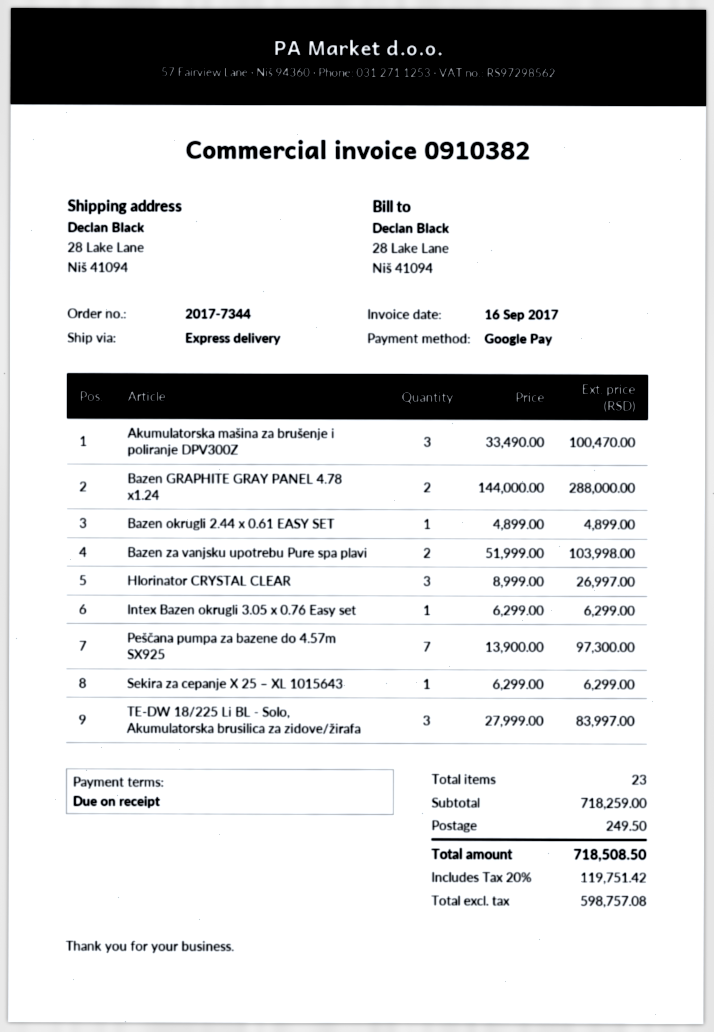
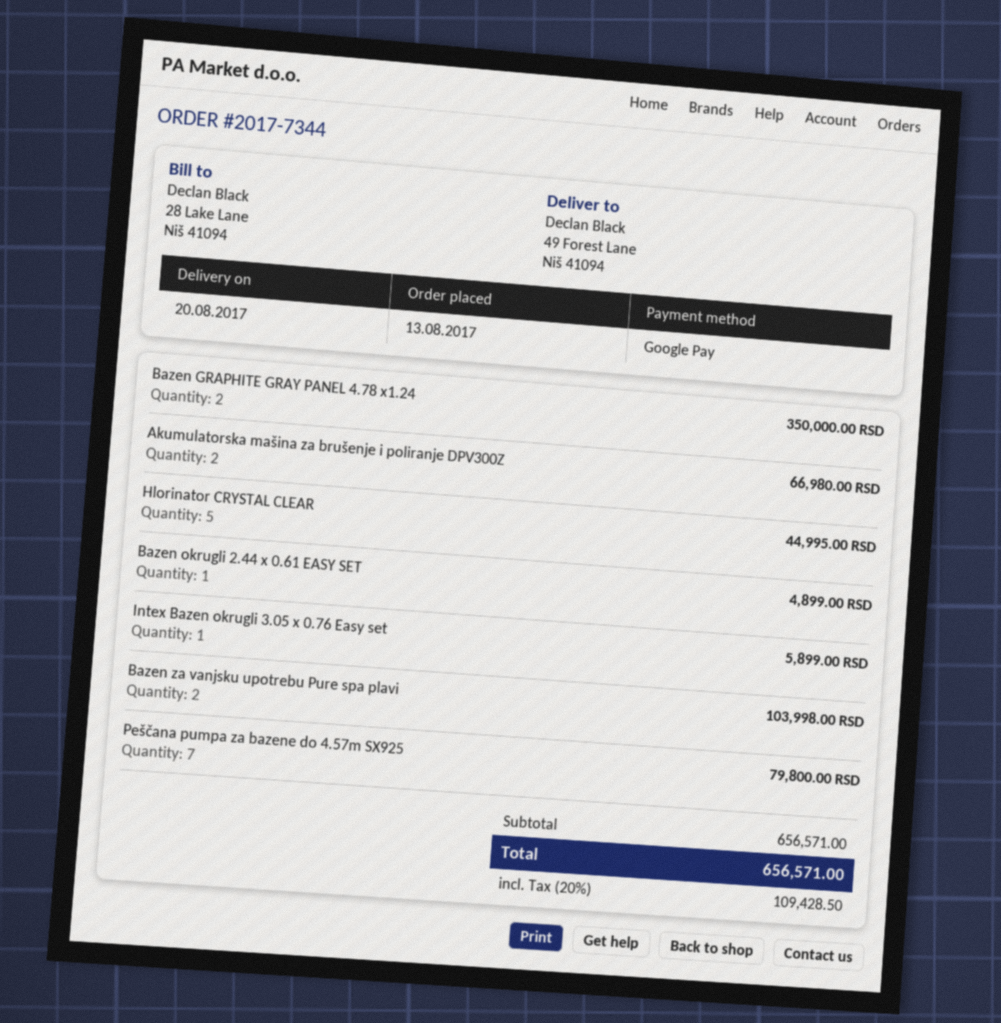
ship to: 28 Lake Lane, Niš 41094 -> 49 Forest Lane, Niš 41094
Akumulatorska mašina za brušenje i poliranje DPV300Z: 3 for 100470.00 -> 2 for 66980.00
Bazen GRAPHITE GRAY PANEL 4.78 x1.24: 2 for 288000.00 -> 2 for 350000.00
Hlorinator CRYSTAL CLEAR: 3 for 26997.00 -> 5 for 44995.00
Intex Bazen okrugli 3.05 x 0.76 Easy set: 1 for 6299.00 -> 1 for 5899.00
Peščana pumpa za bazene do 4.57m SX925: 7 for 97300.00 -> 7 for 79800.00
Sekira za cepanje X 25 – XL 1015643: 1 for 6299.00 -> none
TE-DW 18/225 Li BL - Solo, Akumulatorska brusilica za zidove/žirafa: 3 for 83997.00 -> none
subtotal: 718259.00 -> 656571.00
shipping: 249.50 -> none
tax: 20% = 119751.42 -> 20% = 109428.50
total: 718508.50 -> 656571.00

